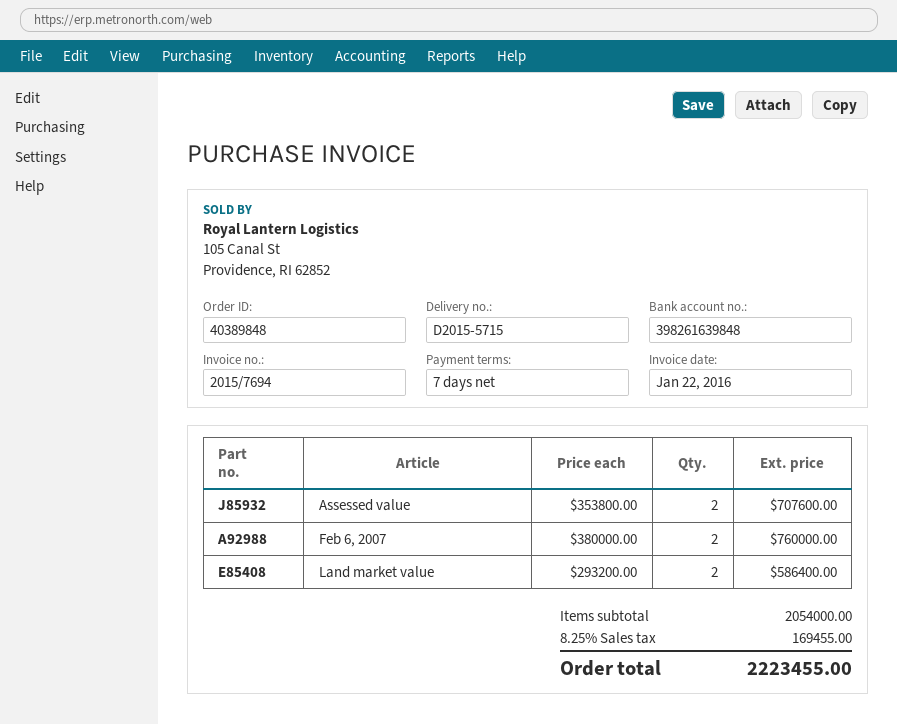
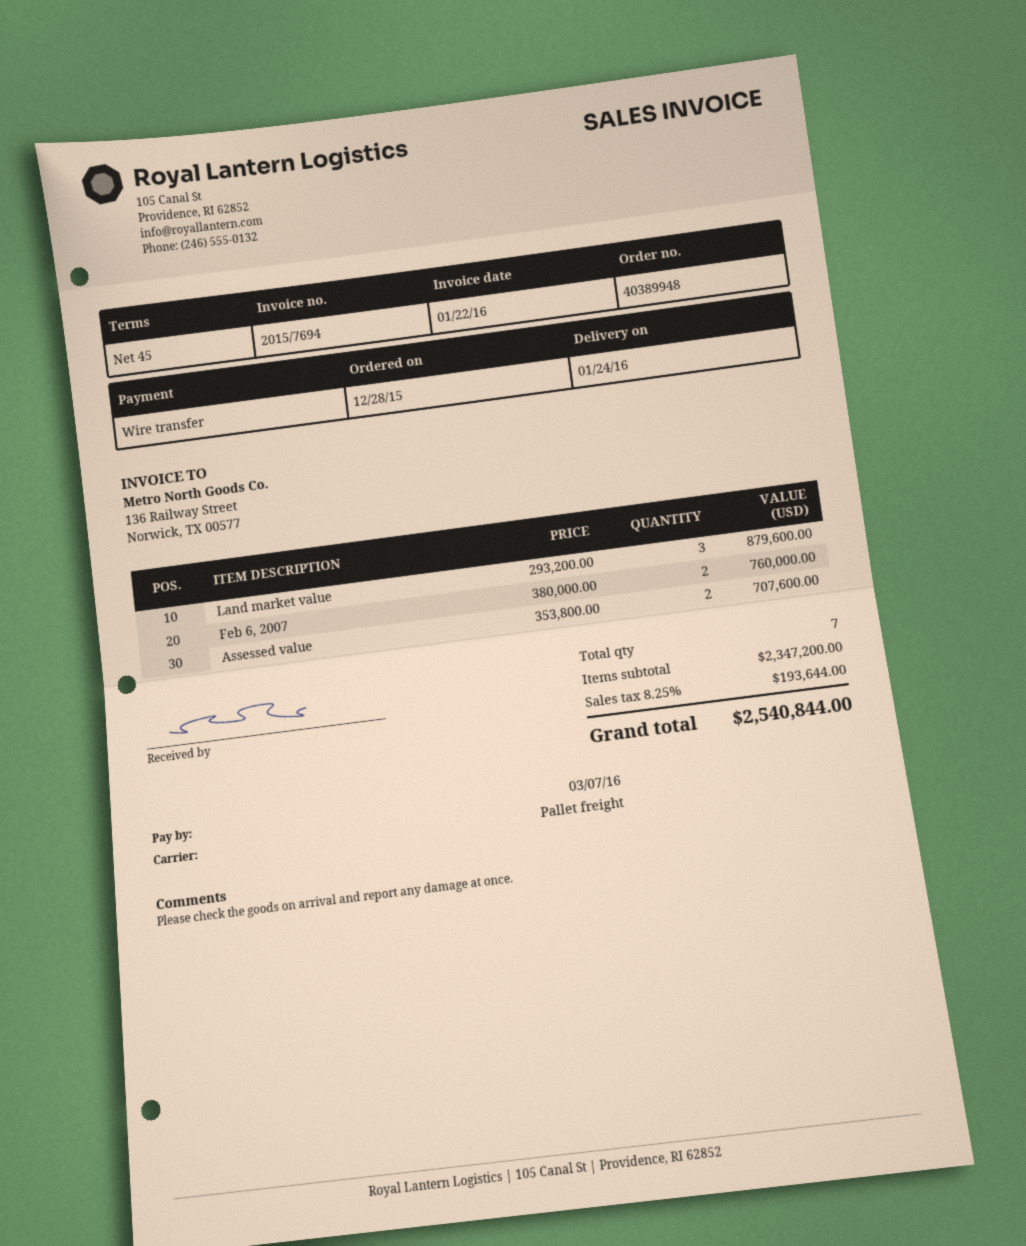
order number: 40389848 -> 40389948
payment terms: 7 days -> 45 days
Land market value: 2 x 293200.00 = 586400.00 -> 3 x 293200.00 = 879600.00
subtotal: 2054000.00 -> 2347200.00
tax: 8.25% = 169455.00 -> 8.25% = 193644.00
total: 2223455.00 -> 2540844.00

